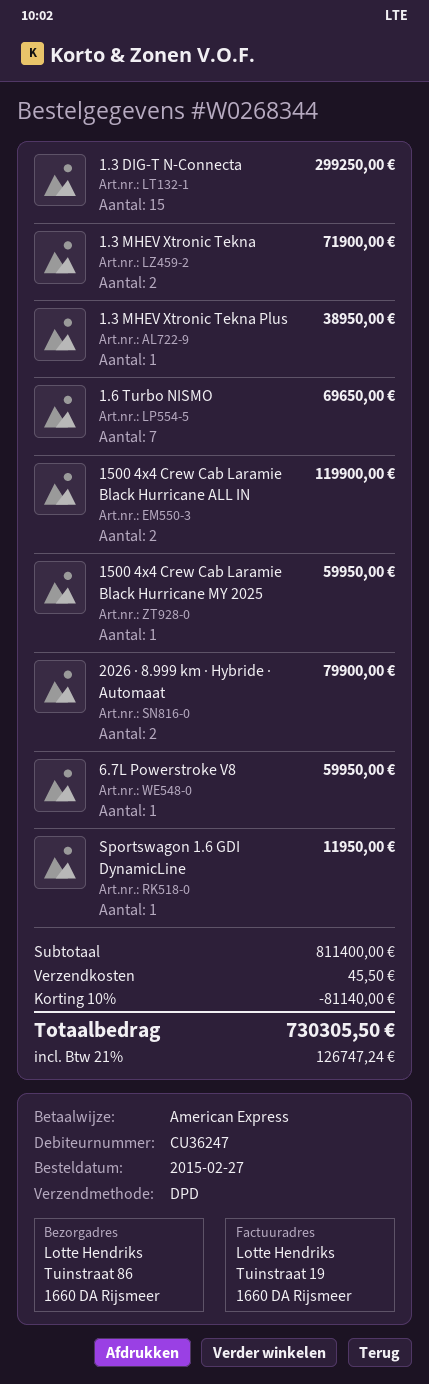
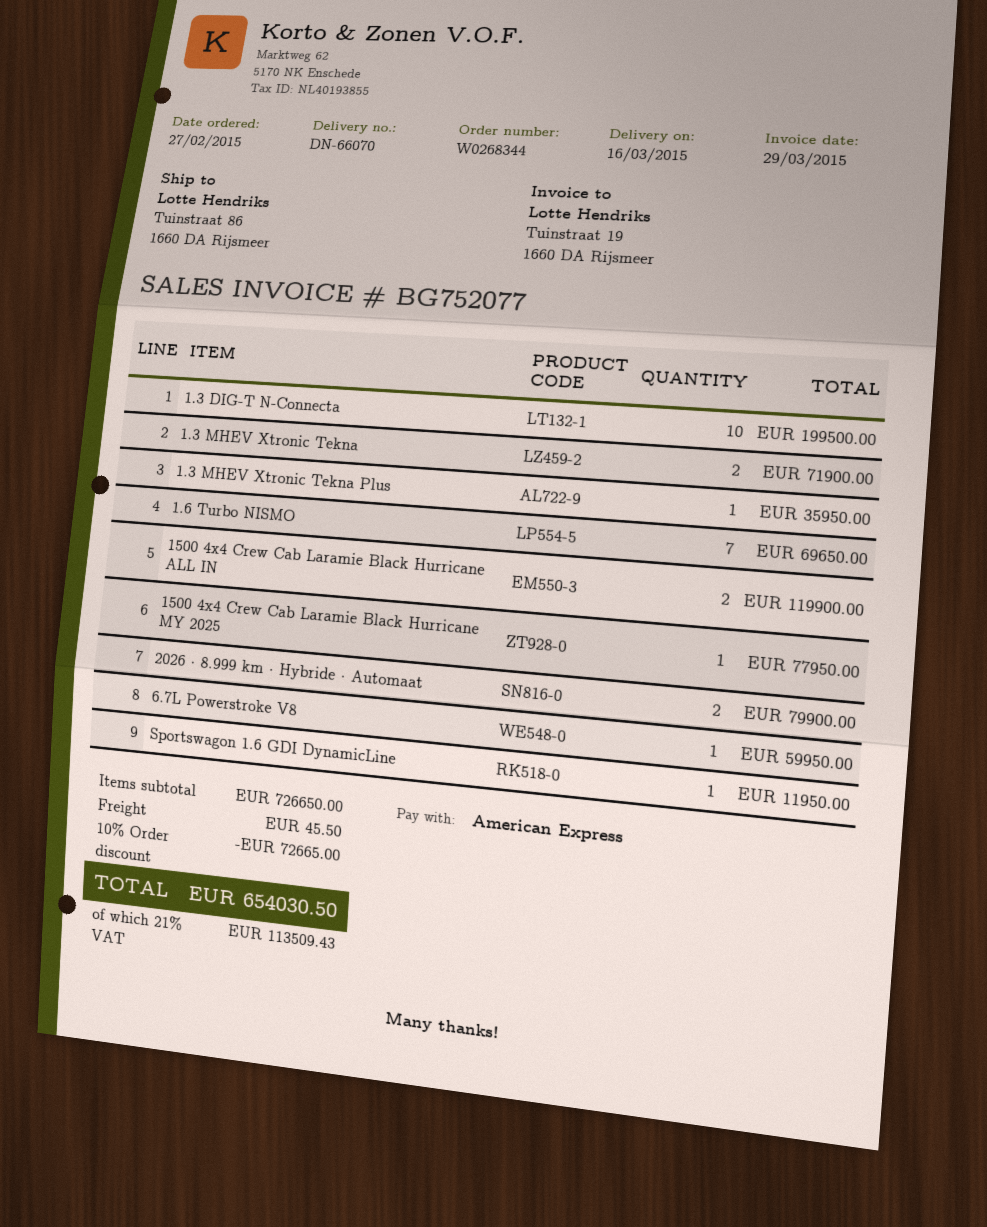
1.3 DIG-T N-Connecta: 15 for 299250.00 -> 10 for 199500.00
1.3 MHEV Xtronic Tekna Plus: 1 for 38950.00 -> 1 for 35950.00
1500 4x4 Crew Cab Laramie Black Hurricane MY 2025: 1 for 59950.00 -> 1 for 77950.00
subtotal: 811400.00 -> 726650.00
discount: 10% = 81140.00 -> 10% = 72665.00
tax: 21% = 126747.24 -> 21% = 113509.43
total: 730305.50 -> 654030.50

